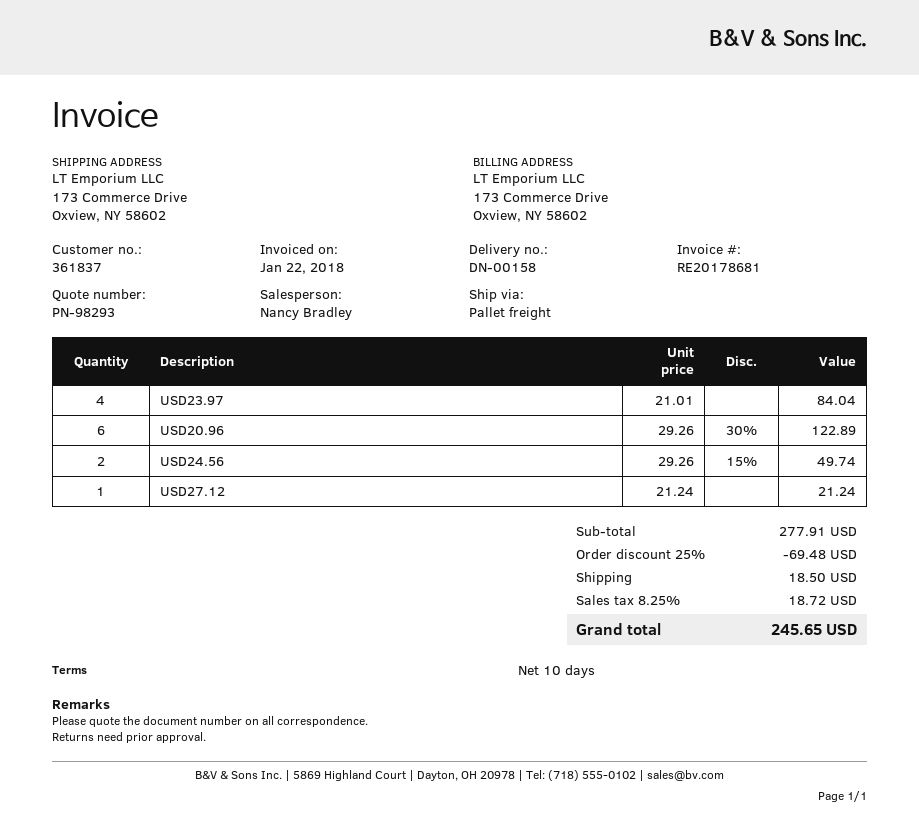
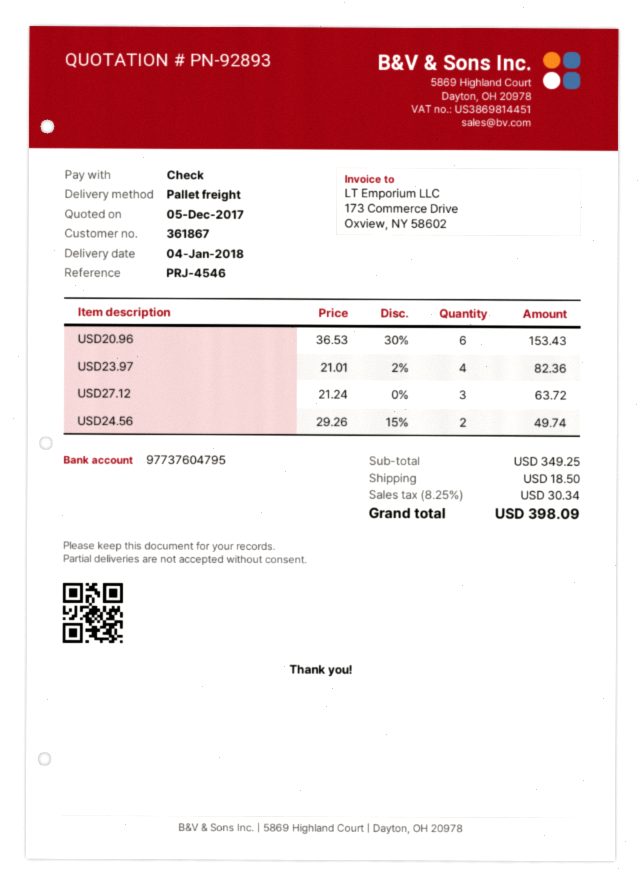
quote number: PN-98293 -> PN-92893
customer number: 361837 -> 361867
USD23.97: 4 x 21.01 = 84.04 -> 4 x 21.01 - 2% = 82.36
USD20.96: 6 x 29.26 - 30% = 122.89 -> 6 x 36.53 - 30% = 153.43
USD27.12: 1 x 21.24 = 21.24 -> 3 x 21.24 = 63.72
subtotal: 277.91 -> 349.25
discount: 25% = 69.48 -> none
tax: 8.25% = 18.72 -> 8.25% = 30.34
total: 245.65 -> 398.09

